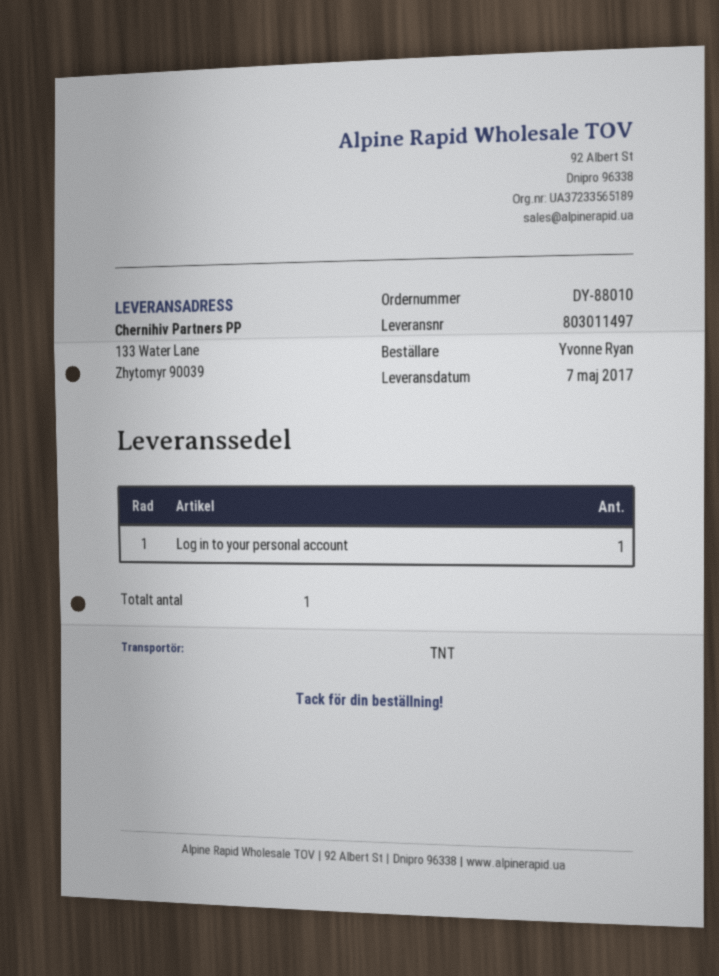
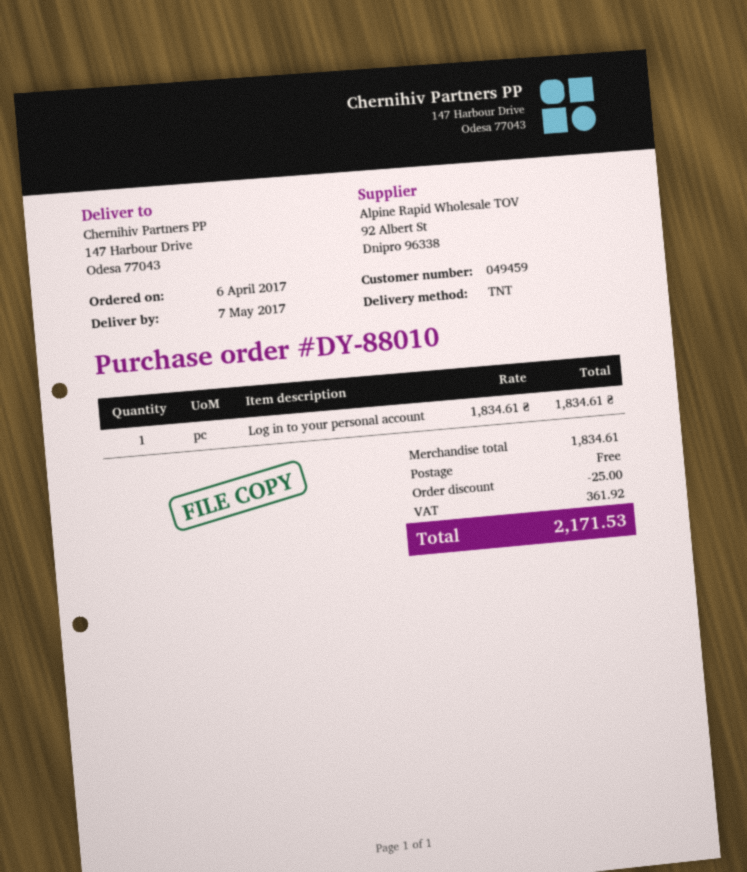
ship to: 133 Water Lane, Zhytomyr 90039 -> 147 Harbour Drive, Odesa 77043

